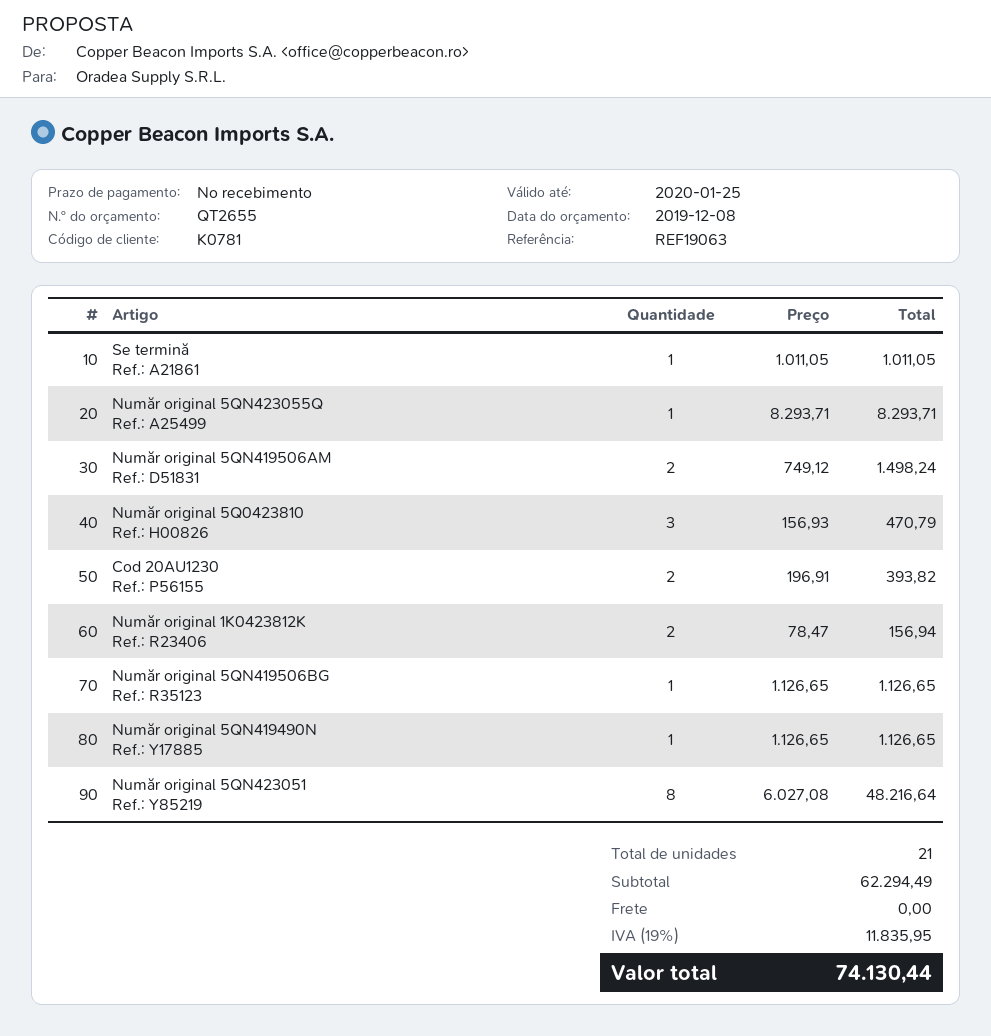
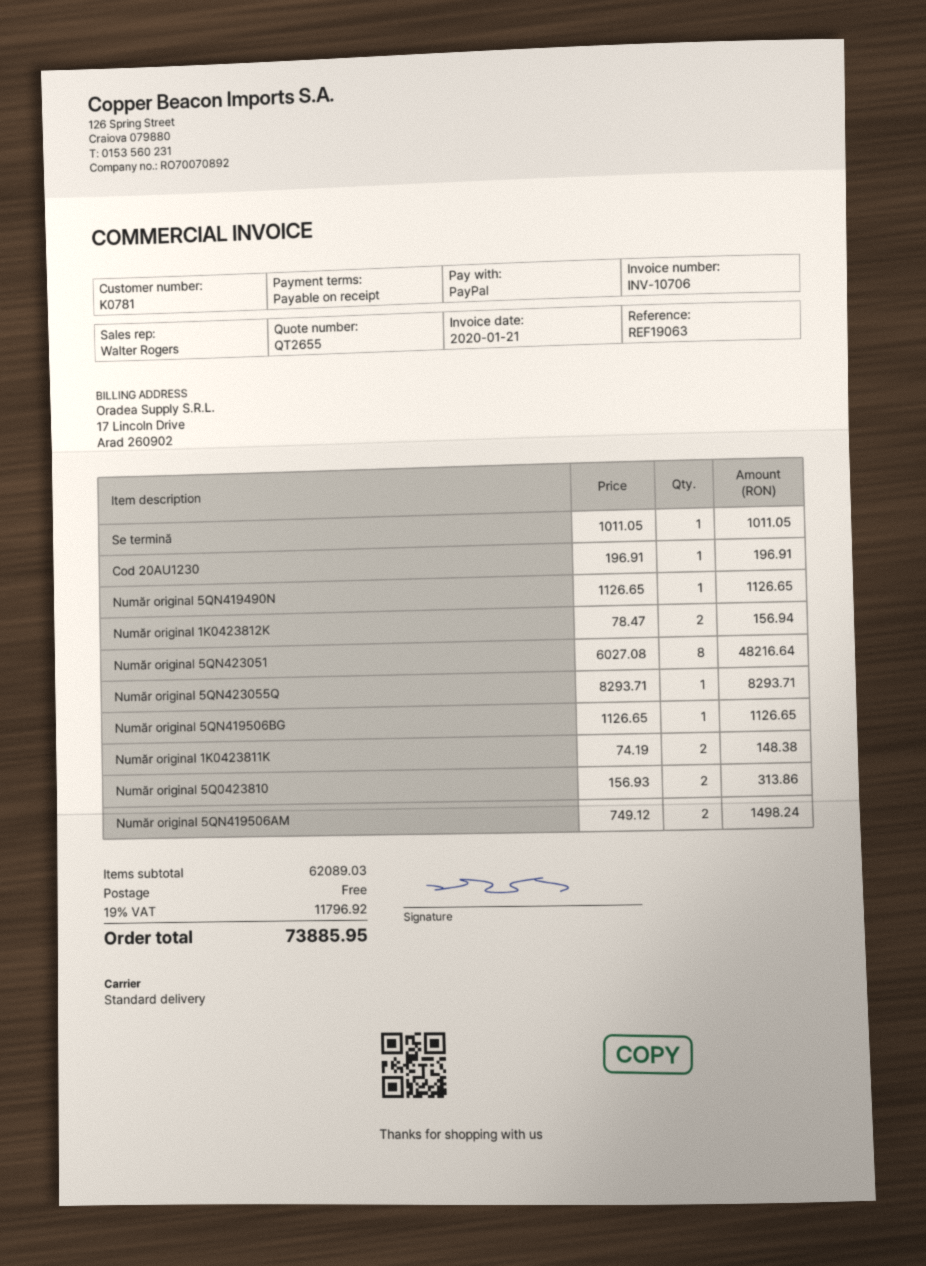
Număr original 5Q0423810: 3 x 156.93 = 470.79 -> 2 x 156.93 = 313.86
Cod 20AU1230: 2 x 196.91 = 393.82 -> 1 x 196.91 = 196.91
Număr original 1K0423811K: none -> 2 x 74.19 = 148.38
subtotal: 62294.49 -> 62089.03
tax: 19% = 11835.95 -> 19% = 11796.92
total: 74130.44 -> 73885.95

